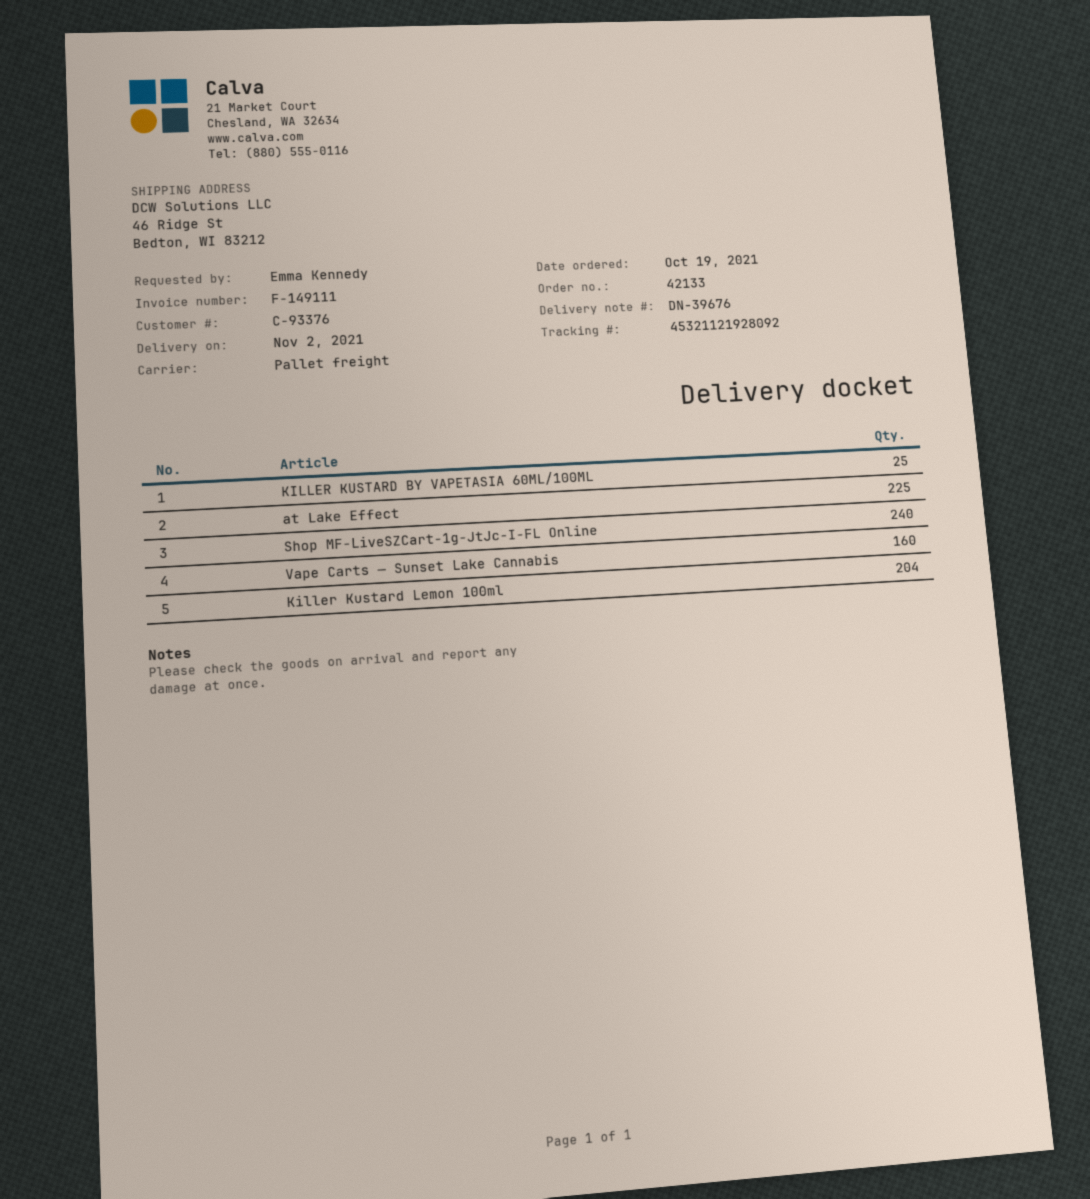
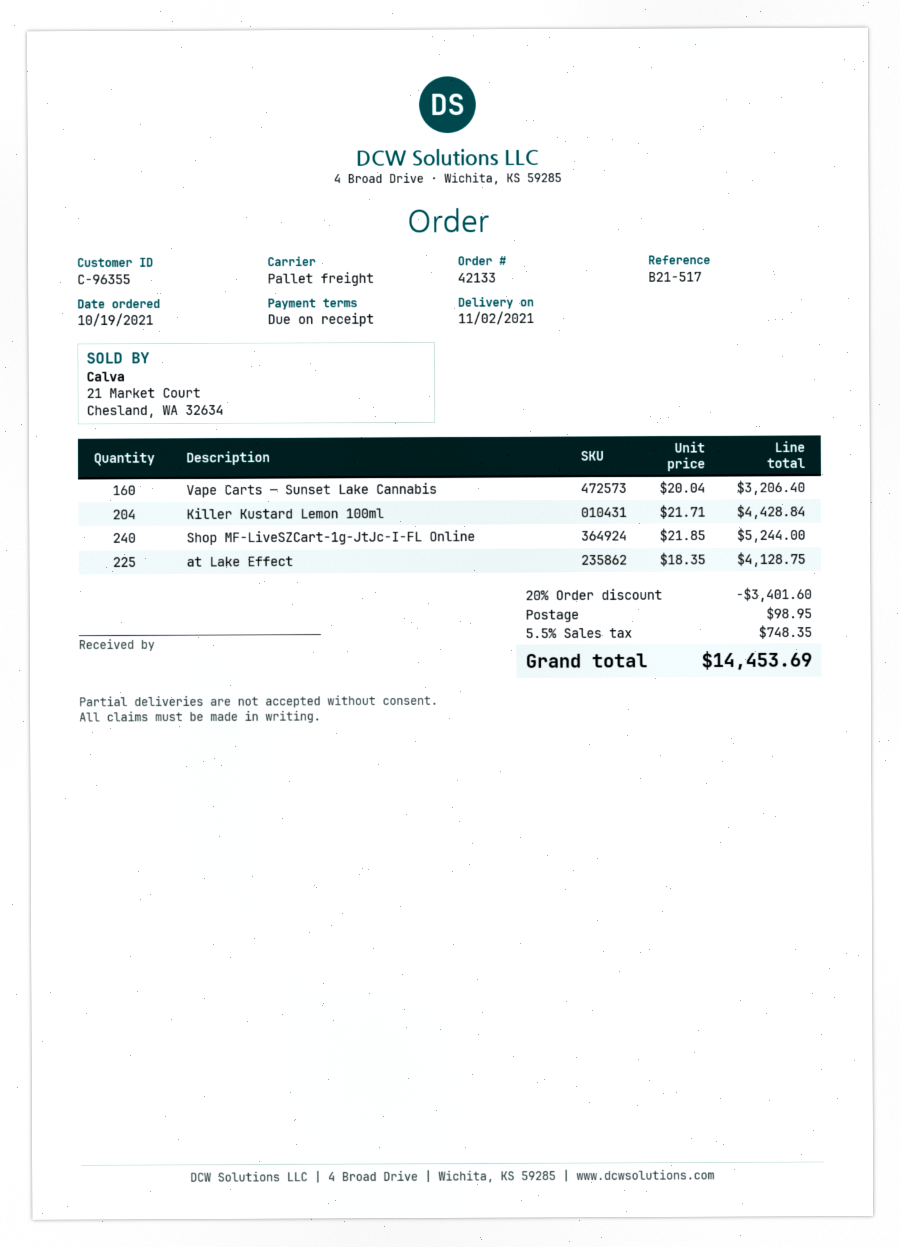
customer number: C-93376 -> C-96355
KILLER KUSTARD BY VAPETASIA 60ML/100ML: 25 -> none

